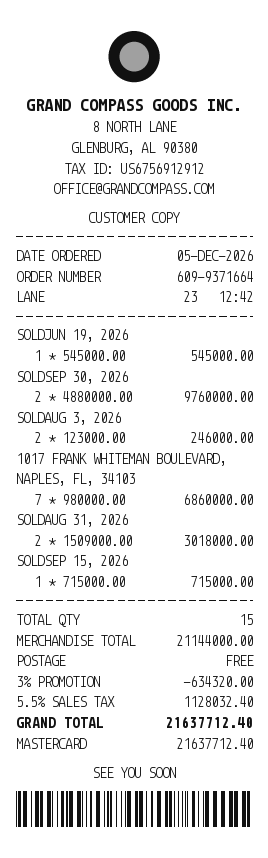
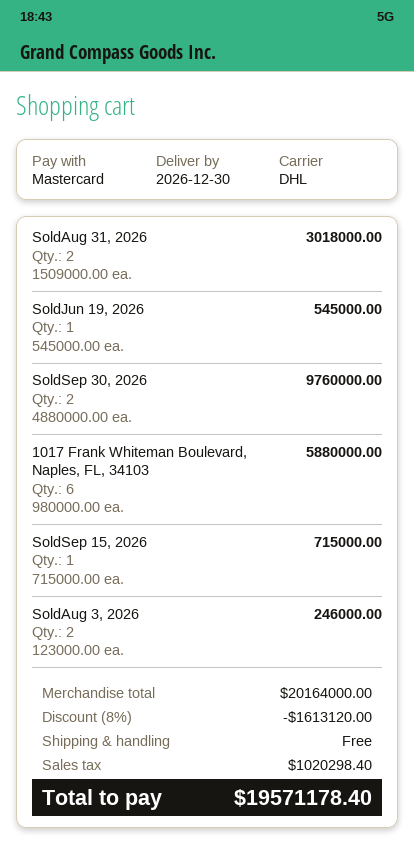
1017 FRANK WHITEMAN BOULEVARD, NAPLES, FL, 34103: 7 x 980000.00 = 6860000.00 -> 6 x 980000.00 = 5880000.00
subtotal: 21144000.00 -> 20164000.00
discount: 3% = 634320.00 -> 8% = 1613120.00
tax: 1128032.40 -> 1020298.40
total: 21637712.40 -> 19571178.40

